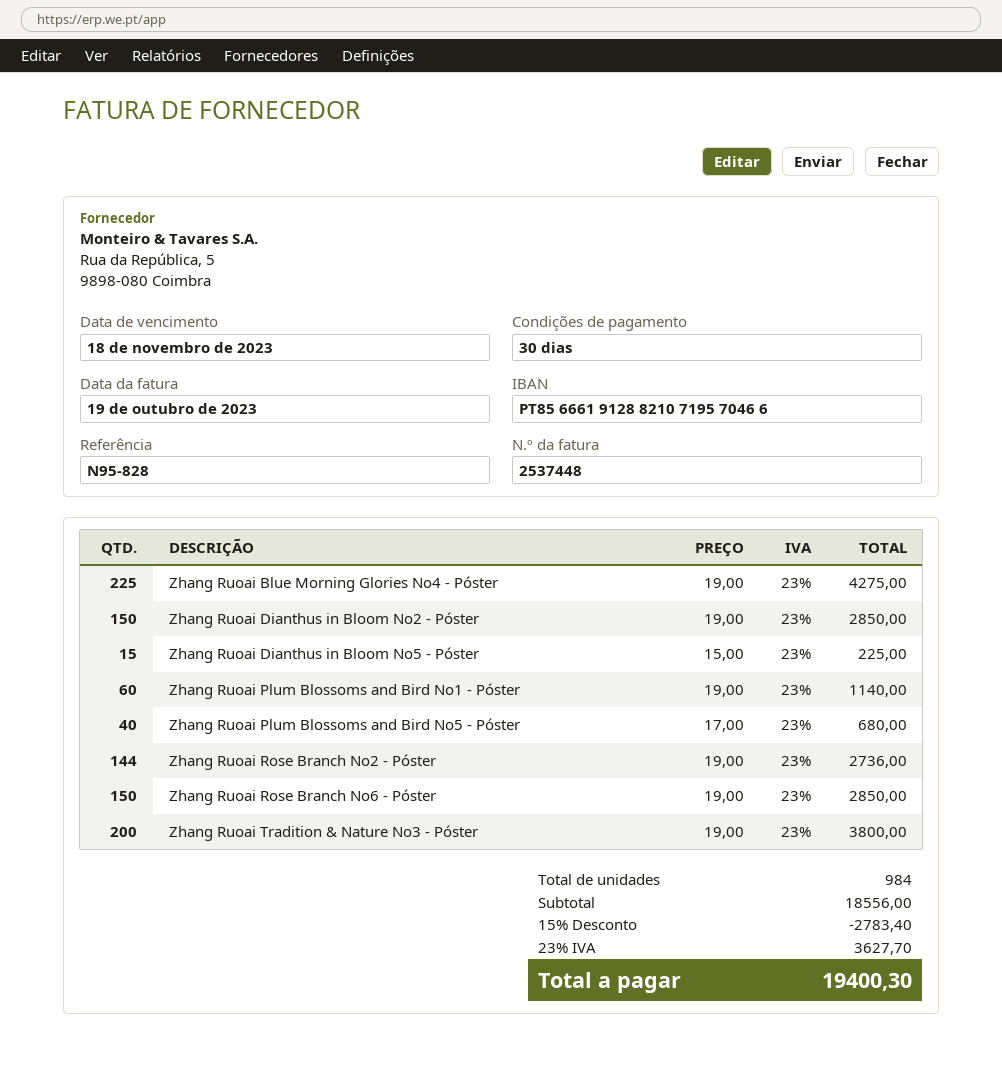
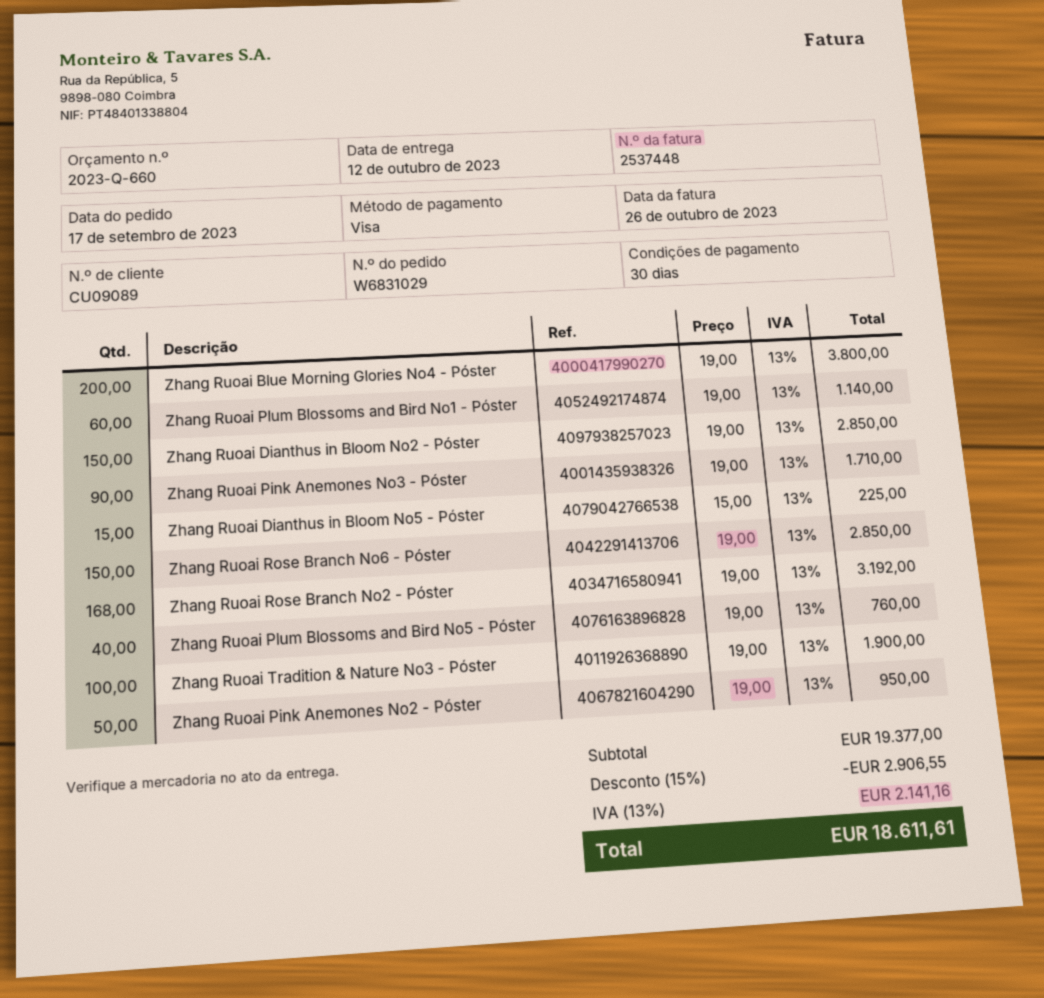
invoice date: 2023-10-19 -> 2023-10-26
Zhang Ruoai Blue Morning Glories No4 - Póster: 225 x 19.00 = 4275.00 -> 200 x 19.00 = 3800.00
Zhang Ruoai Plum Blossoms and Bird No5 - Póster: 40 x 17.00 = 680.00 -> 40 x 19.00 = 760.00
Zhang Ruoai Rose Branch No2 - Póster: 144 x 19.00 = 2736.00 -> 168 x 19.00 = 3192.00
Zhang Ruoai Tradition & Nature No3 - Póster: 200 x 19.00 = 3800.00 -> 100 x 19.00 = 1900.00
Zhang Ruoai Pink Anemones No3 - Póster: none -> 90 x 19.00 = 1710.00
Zhang Ruoai Pink Anemones No2 - Póster: none -> 50 x 19.00 = 950.00
subtotal: 18556.00 -> 19377.00
discount: 15% = 2783.40 -> 15% = 2906.55
tax: 23% = 3627.70 -> 13% = 2141.16
total: 19400.30 -> 18611.61

